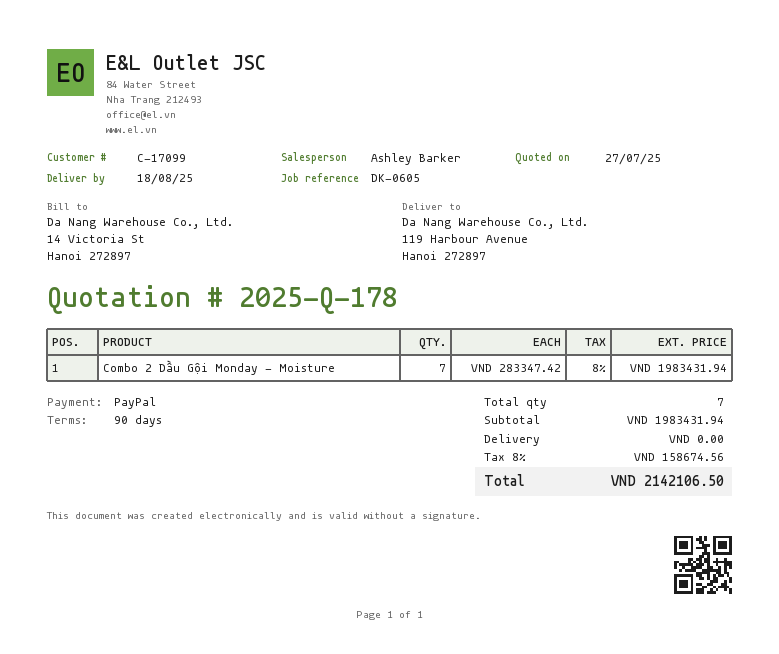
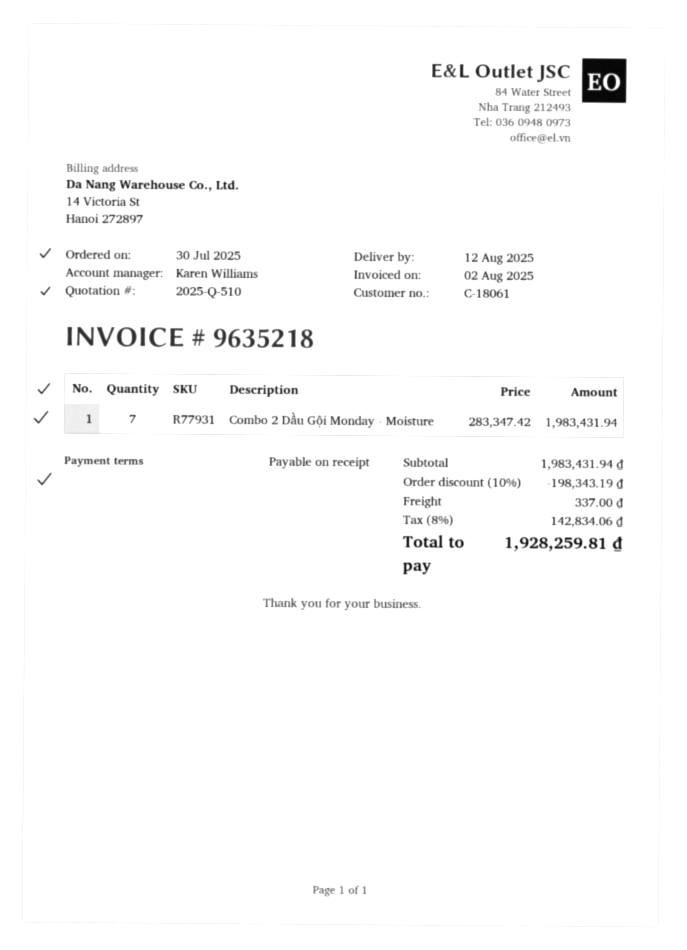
quote number: 2025-Q-178 -> 2025-Q-510
delivery date: 2025-08-18 -> 2025-08-12
payment terms: 90 days -> on receipt
customer number: C-17099 -> C-18061
sales rep: Ashley Barker -> Karen Williams
discount: none -> 10% = 198343.19
shipping: 0.00 -> 337.00
tax: 8% = 158674.56 -> 8% = 142834.06
total: 2142106.50 -> 1928259.81

